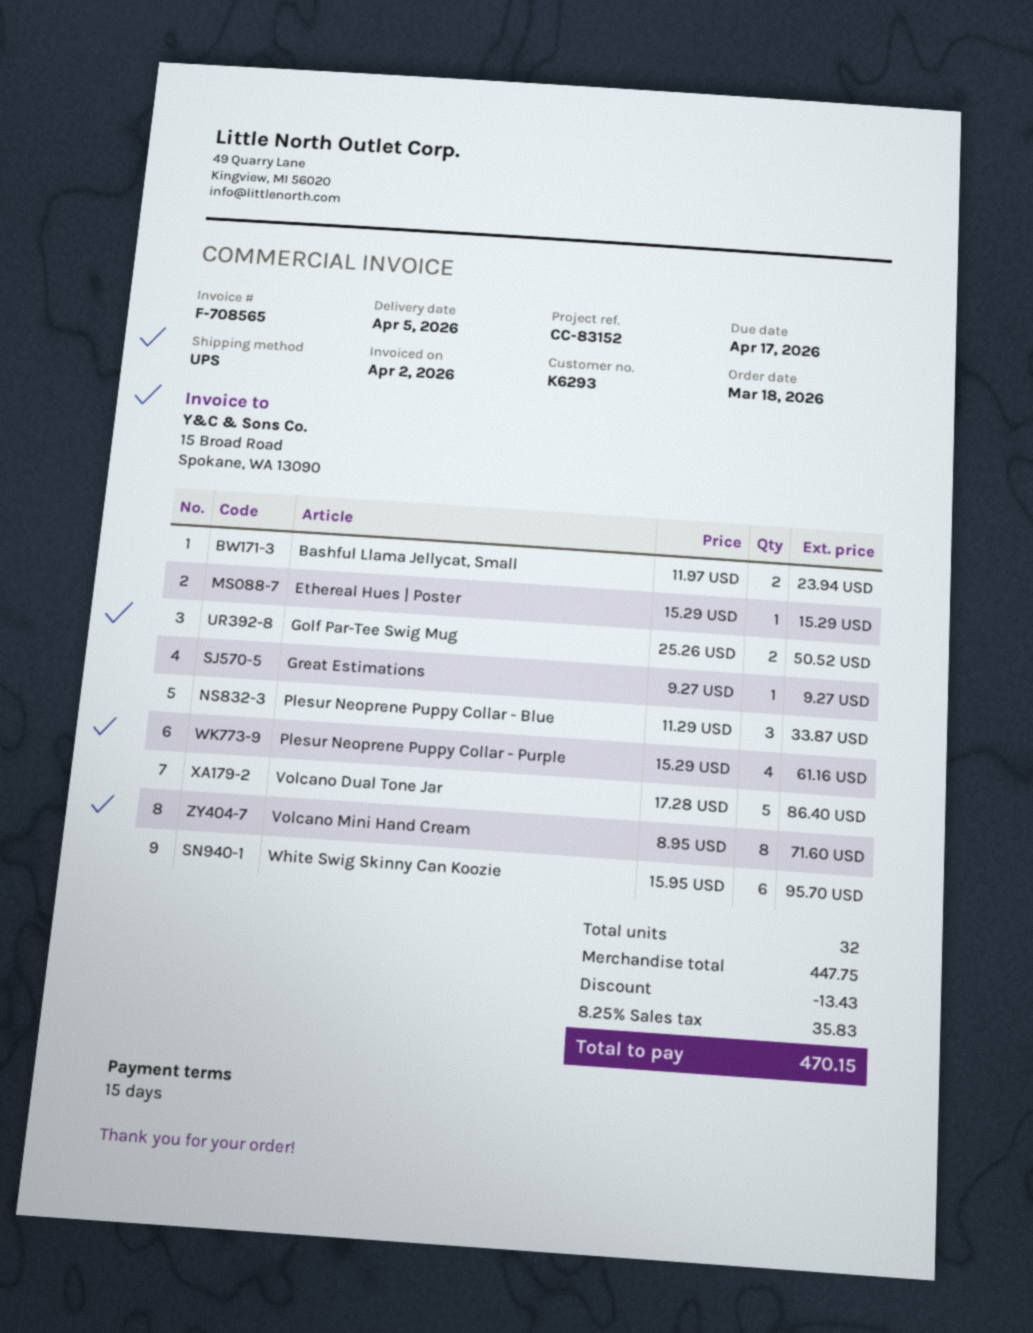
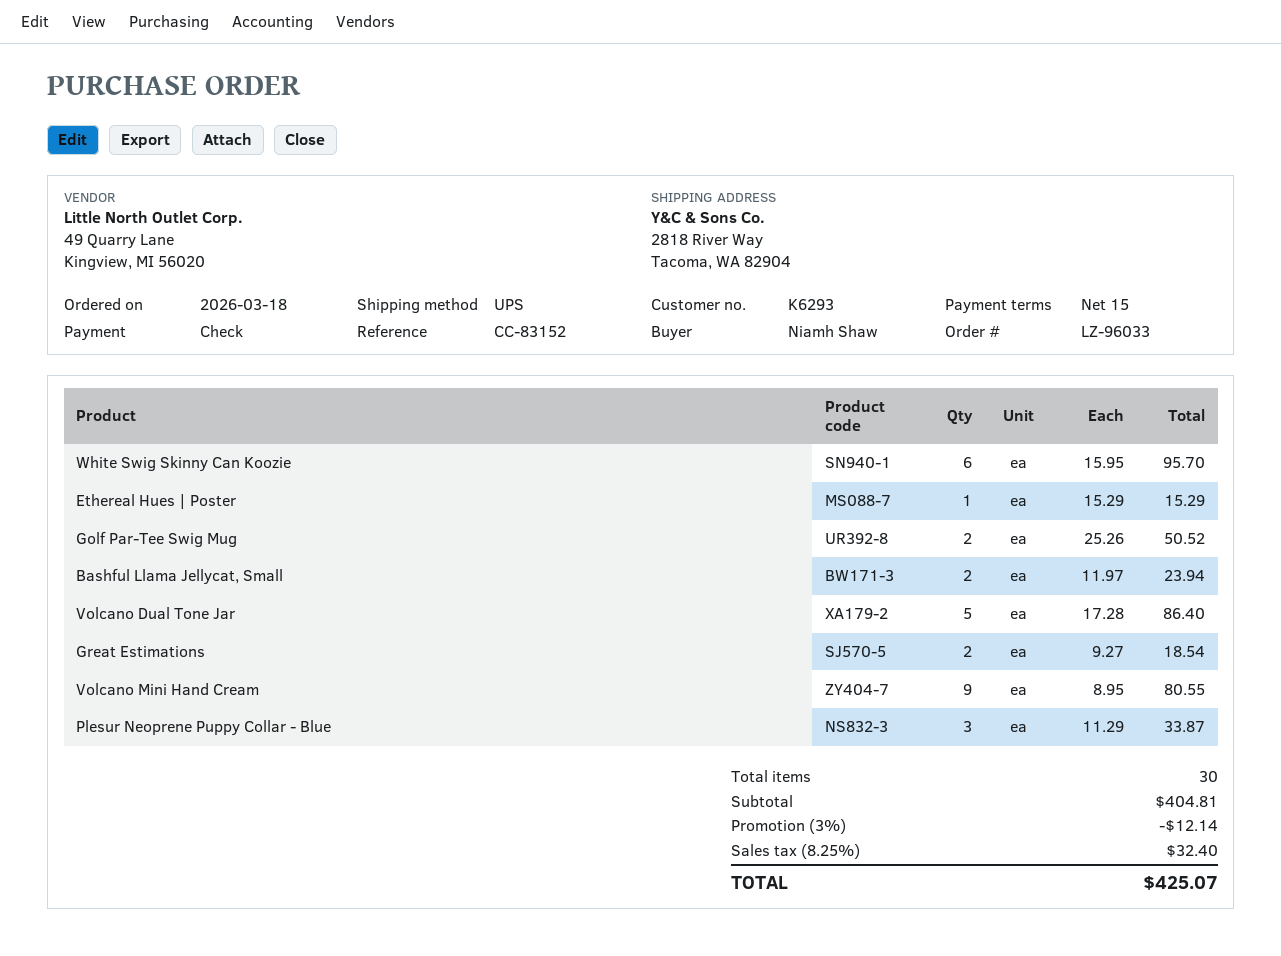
Great Estimations: 1 x 9.27 = 9.27 -> 2 x 9.27 = 18.54
Plesur Neoprene Puppy Collar - Purple: 4 x 15.29 = 61.16 -> none
Volcano Mini Hand Cream: 8 x 8.95 = 71.60 -> 9 x 8.95 = 80.55
total quantity: 32 -> 30
subtotal: 447.75 -> 404.81
discount: 13.43 -> 12.14
tax: 8.25% = 35.83 -> 8.25% = 32.40
total: 470.15 -> 425.07

